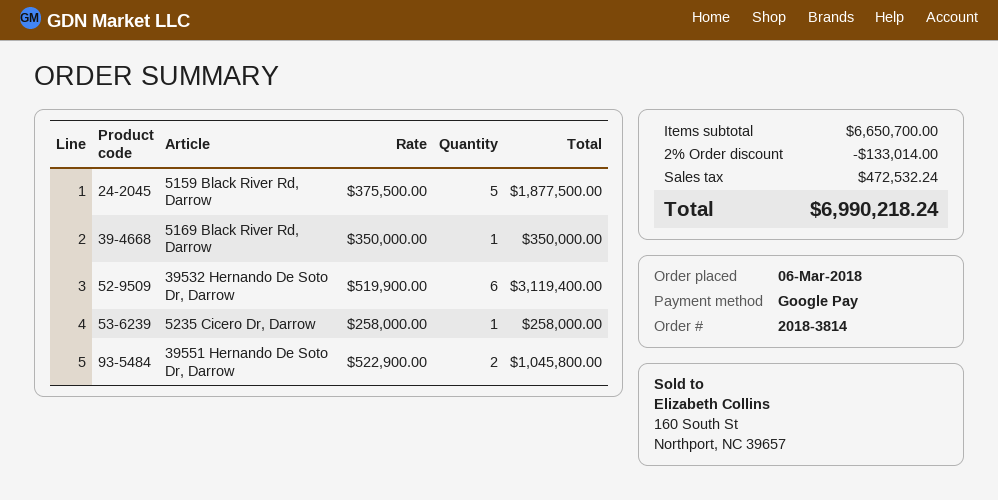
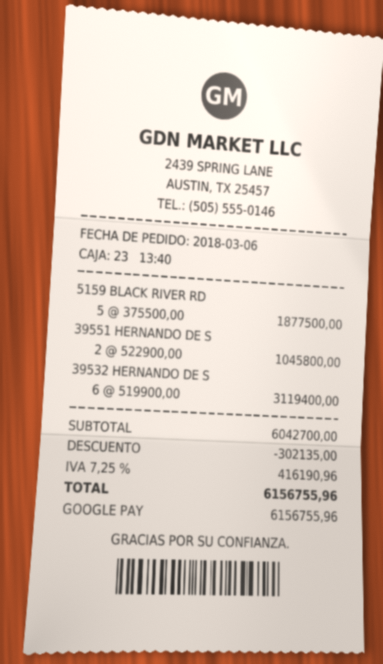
5169 Black River Rd, Darrow: 1 x 350000.00 = 350000.00 -> none
5235 Cicero Dr, Darrow: 1 x 258000.00 = 258000.00 -> none
subtotal: 6650700.00 -> 6042700.00
discount: 133014.00 -> 302135.00
tax: 472532.24 -> 416190.96
total: 6990218.24 -> 6156755.96

